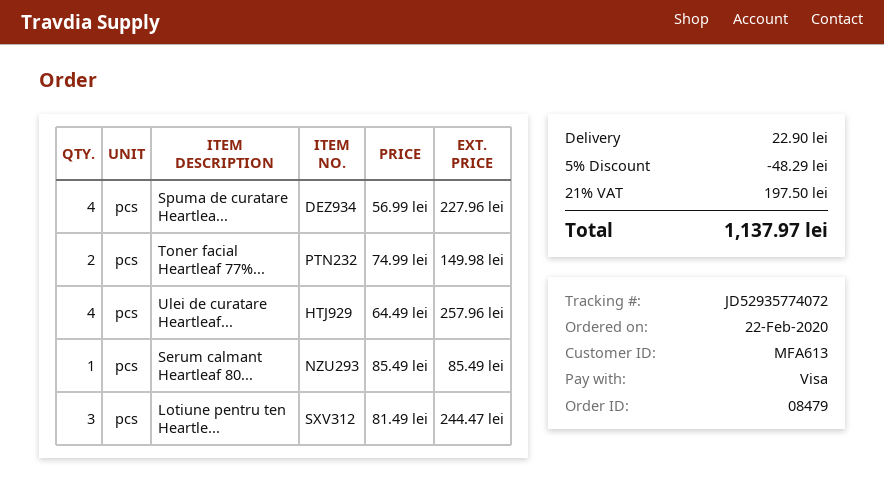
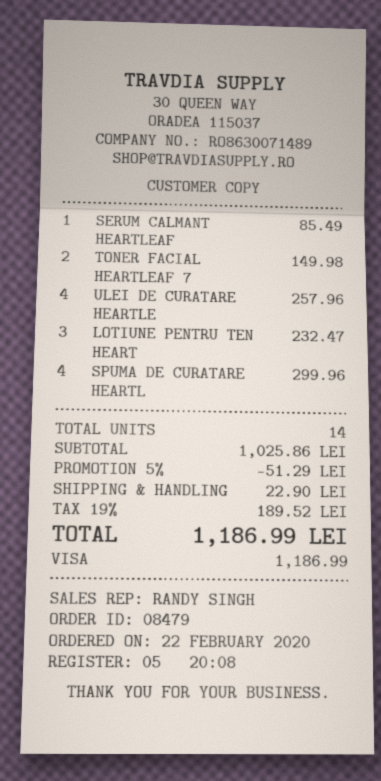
Spuma de curatare Heartlea...: 4 for 227.96 -> 4 for 299.96
Lotiune pentru ten Heartle...: 3 for 244.47 -> 3 for 232.47
discount: 5% = 48.29 -> 5% = 51.29
tax: 21% = 197.50 -> 19% = 189.52
total: 1137.97 -> 1186.99

